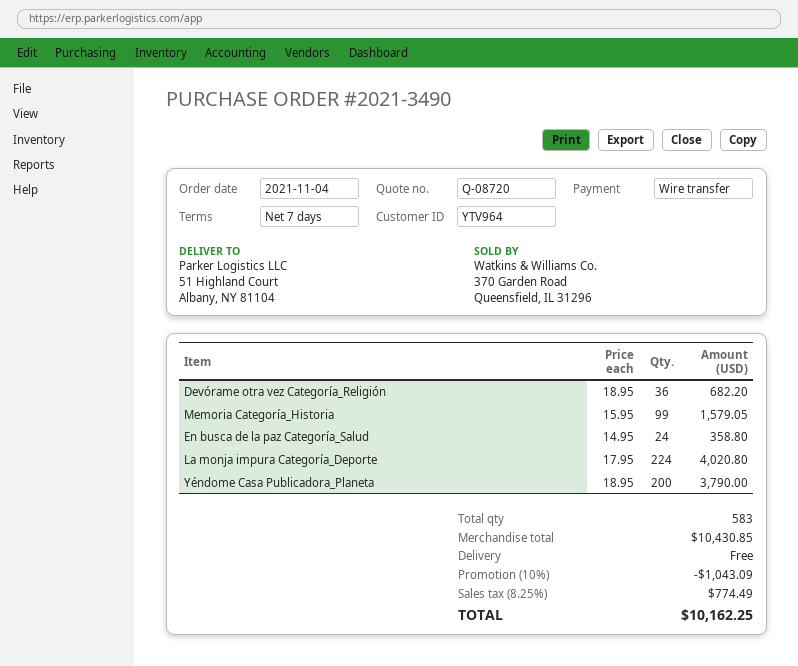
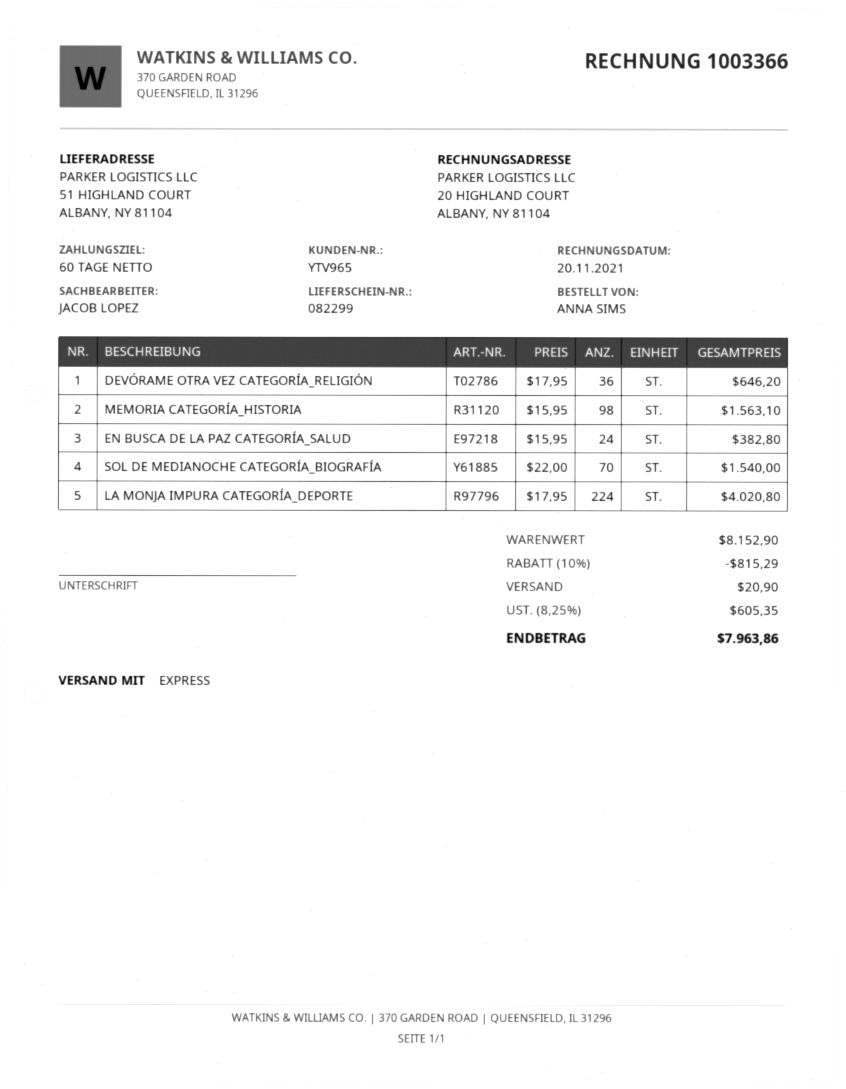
payment terms: 7 days -> 60 days
customer number: YTV964 -> YTV965
Devórame otra vez Categoría_Religión: 36 x 18.95 = 682.20 -> 36 x 17.95 = 646.20
Memoria Categoría_Historia: 99 x 15.95 = 1579.05 -> 98 x 15.95 = 1563.10
En busca de la paz Categoría_Salud: 24 x 14.95 = 358.80 -> 24 x 15.95 = 382.80
Yéndome Casa Publicadora_Planeta: 200 x 18.95 = 3790.00 -> none
SOL DE MEDIANOCHE CATEGORÍA_BIOGRAFÍA: none -> 70 x 22.00 = 1540.00
subtotal: 10430.85 -> 8152.90
discount: 10% = 1043.09 -> 10% = 815.29
shipping: 0.00 -> 20.90
tax: 8.25% = 774.49 -> 8.25% = 605.35
total: 10162.25 -> 7963.86

